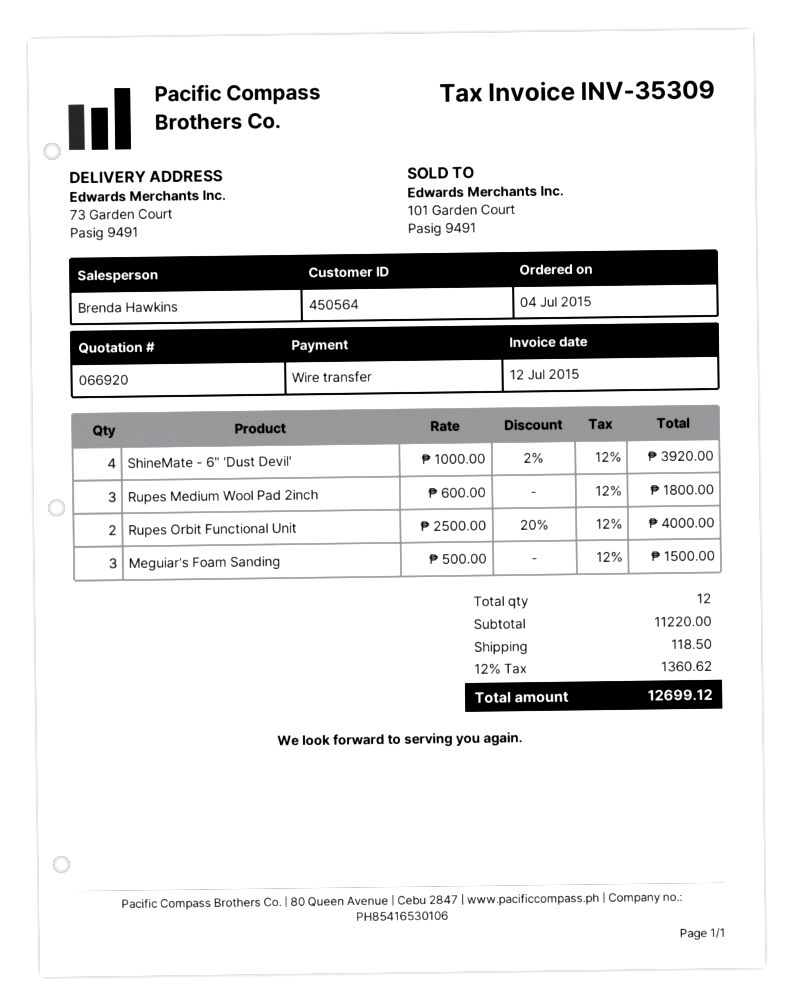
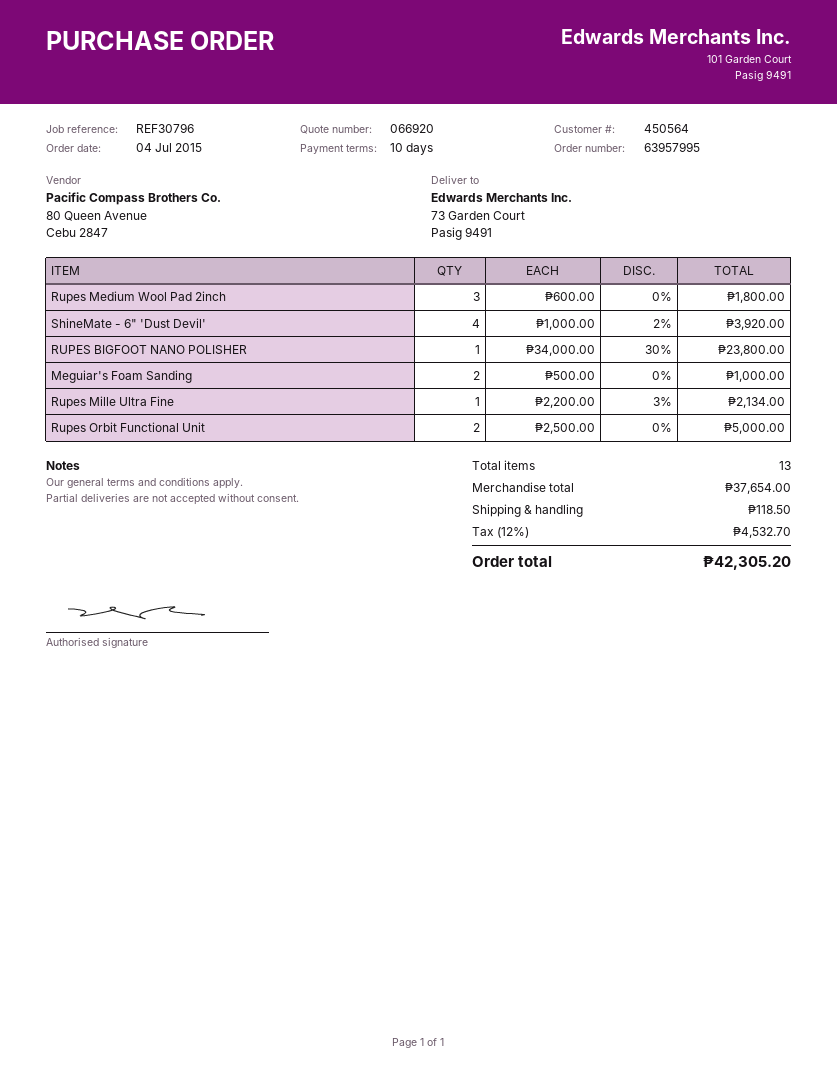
Rupes Orbit Functional Unit: 2 x 2500.00 - 20% = 4000.00 -> 2 x 2500.00 = 5000.00
Meguiar's Foam Sanding: 3 x 500.00 = 1500.00 -> 2 x 500.00 = 1000.00
RUPES BIGFOOT NANO POLISHER: none -> 1 x 34000.00 - 30% = 23800.00
Rupes Mille Ultra Fine: none -> 1 x 2200.00 - 3% = 2134.00
total quantity: 12 -> 13
subtotal: 11220.00 -> 37654.00
tax: 12% = 1360.62 -> 12% = 4532.70
total: 12699.12 -> 42305.20

